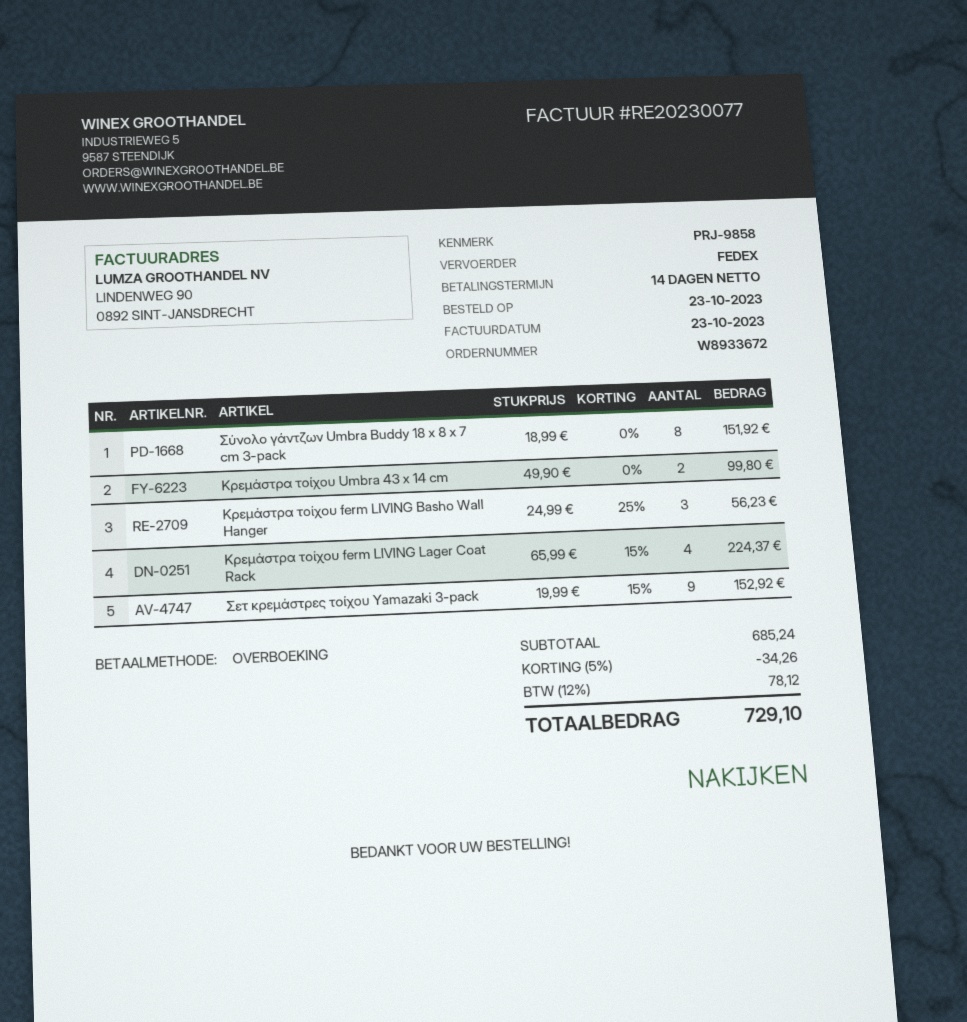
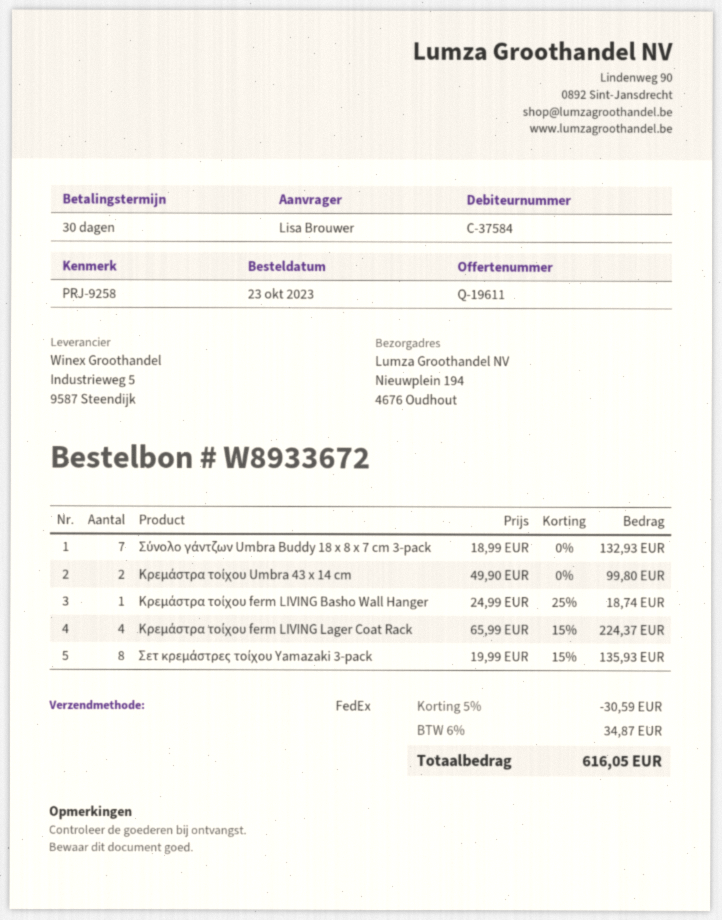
payment terms: 14 days -> 30 days
reference: PRJ-9858 -> PRJ-9258
Σύνολο γάντζων Umbra Buddy 18 x 8 x 7 cm 3-pack: 8 x 18.99 = 151.92 -> 7 x 18.99 = 132.93
Κρεμάστρα τοίχου ferm LIVING Basho Wall Hanger: 3 x 24.99 - 25% = 56.23 -> 1 x 24.99 - 25% = 18.74
Σετ κρεμάστρες τοίχου Yamazaki 3-pack: 9 x 19.99 - 15% = 152.92 -> 8 x 19.99 - 15% = 135.93
discount: 5% = 34.26 -> 5% = 30.59
tax: 12% = 78.12 -> 6% = 34.87
total: 729.10 -> 616.05

